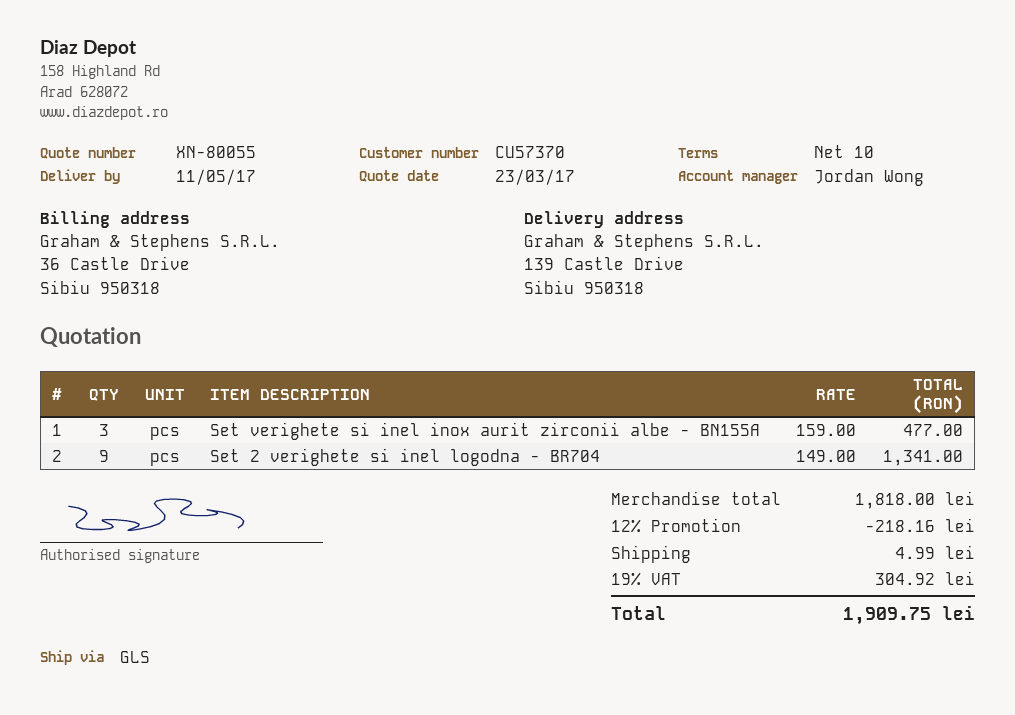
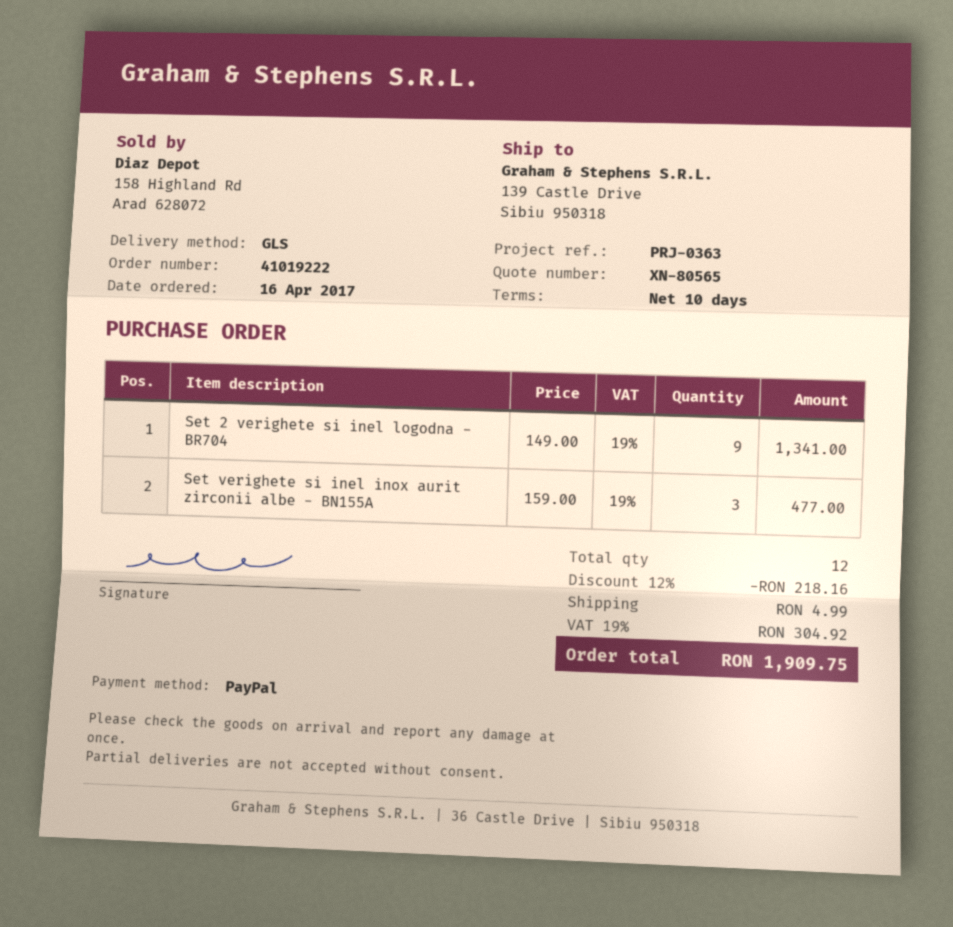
quote number: XN-80055 -> XN-80565

